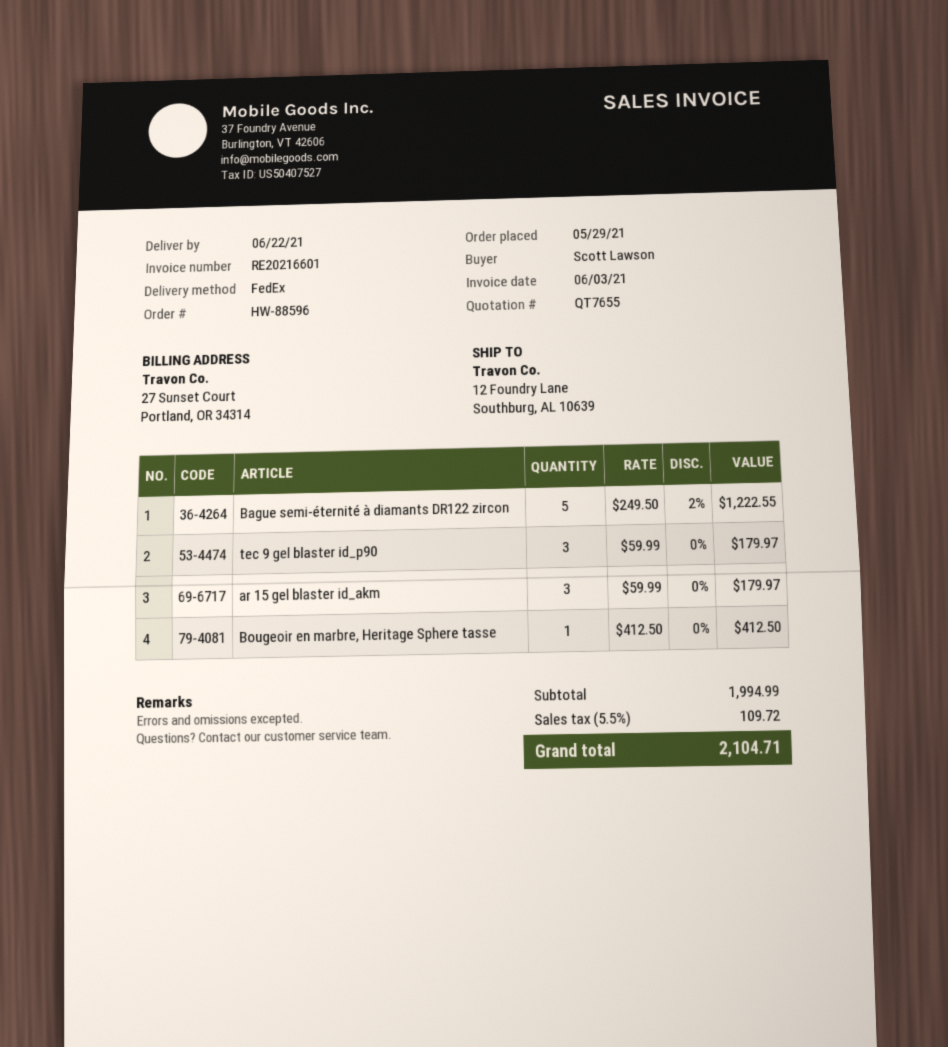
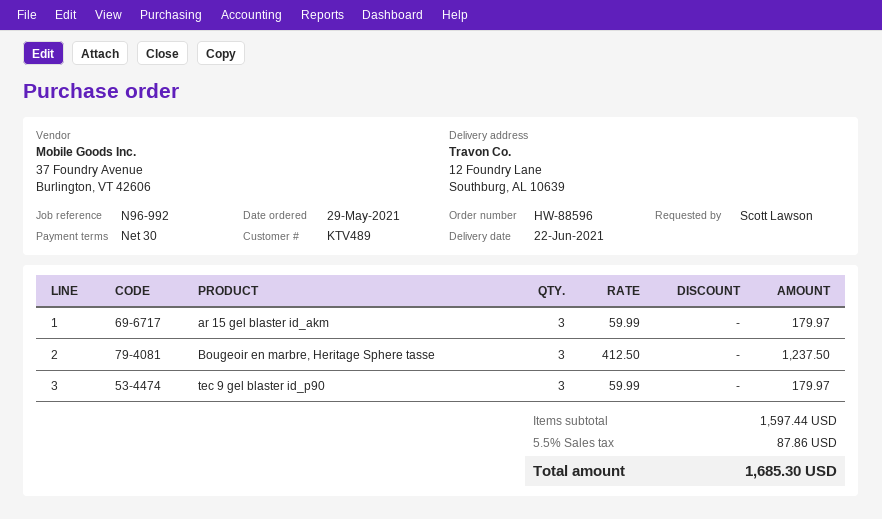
Bague semi-éternité à diamants DR122 zircon: 5 x 249.50 - 2% = 1222.55 -> none
Bougeoir en marbre, Heritage Sphere tasse: 1 x 412.50 = 412.50 -> 3 x 412.50 = 1237.50
subtotal: 1994.99 -> 1597.44
tax: 5.5% = 109.72 -> 5.5% = 87.86
total: 2104.71 -> 1685.30

